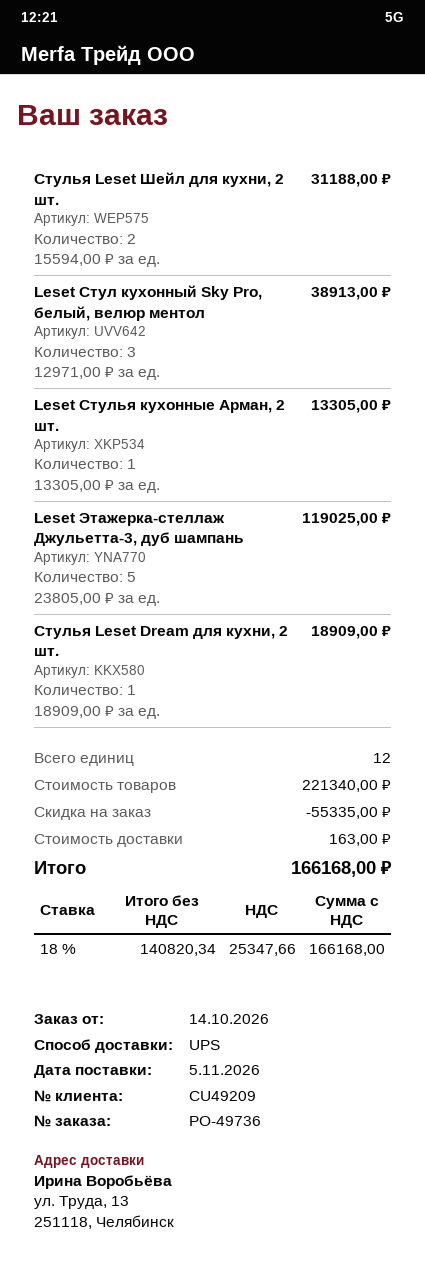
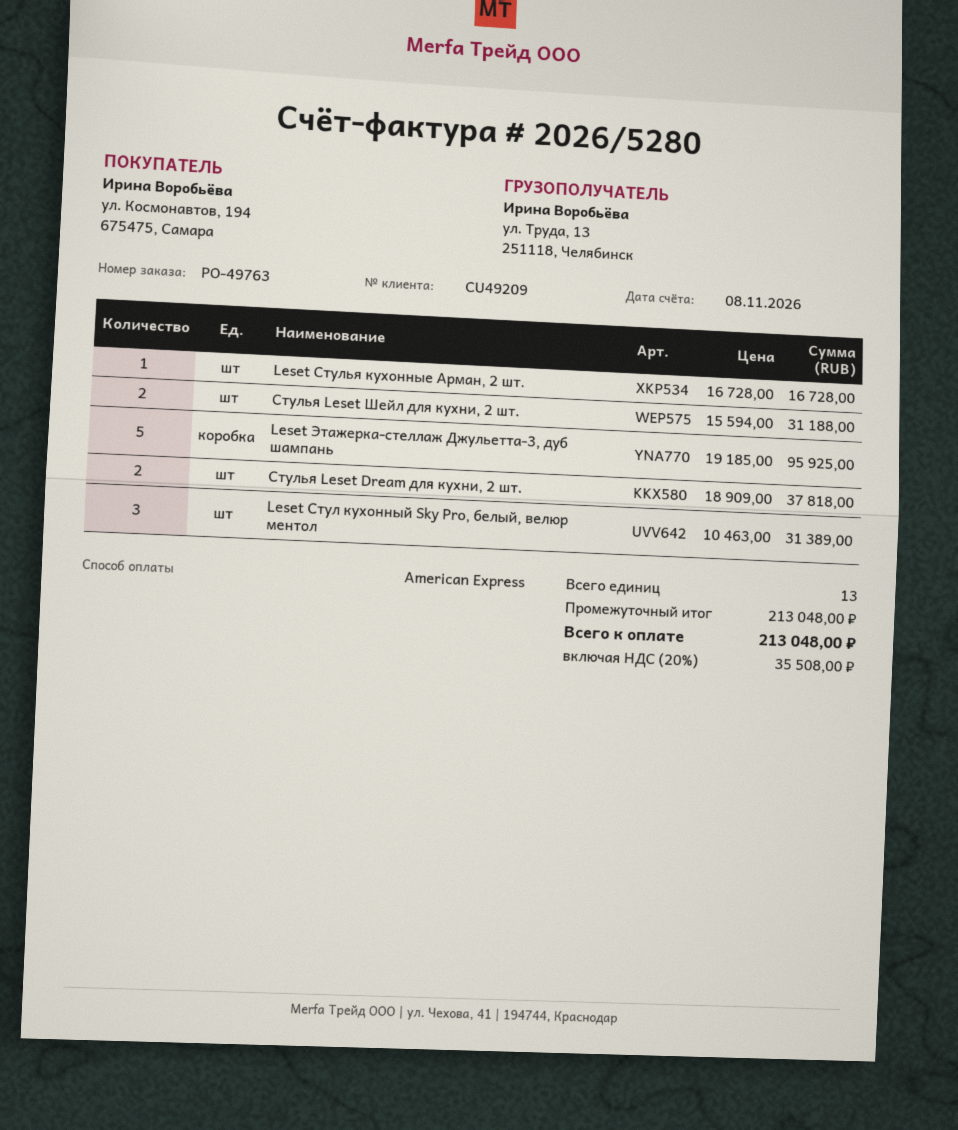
order number: PO-49736 -> PO-49763
Leset Стул кухонный Sky Pro, белый, велюр ментол: 3 x 12971.00 = 38913.00 -> 3 x 10463.00 = 31389.00
Leset Стулья кухонные Арман, 2 шт.: 1 x 13305.00 = 13305.00 -> 1 x 16728.00 = 16728.00
Leset Этажерка-стеллаж Джульетта-3, дуб шампань: 5 x 23805.00 = 119025.00 -> 5 x 19185.00 = 95925.00
Стулья Leset Dream для кухни, 2 шт.: 1 x 18909.00 = 18909.00 -> 2 x 18909.00 = 37818.00
total quantity: 12 -> 13
subtotal: 221340.00 -> 213048.00
discount: 55335.00 -> none
shipping: 163.00 -> none
tax: 18% = 25347.66 -> 20% = 35508.00
total: 166168.00 -> 213048.00

